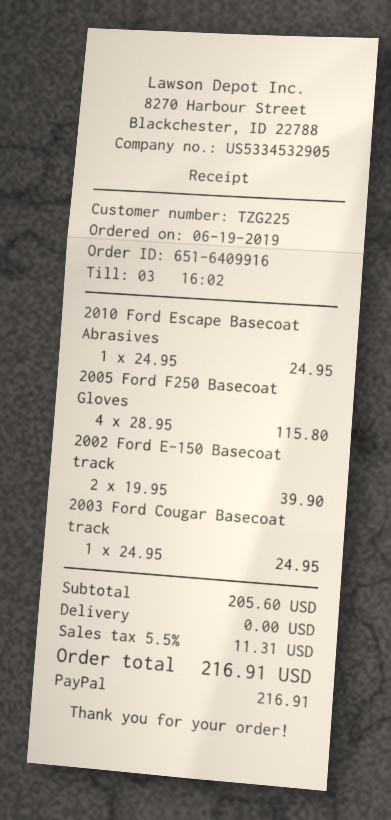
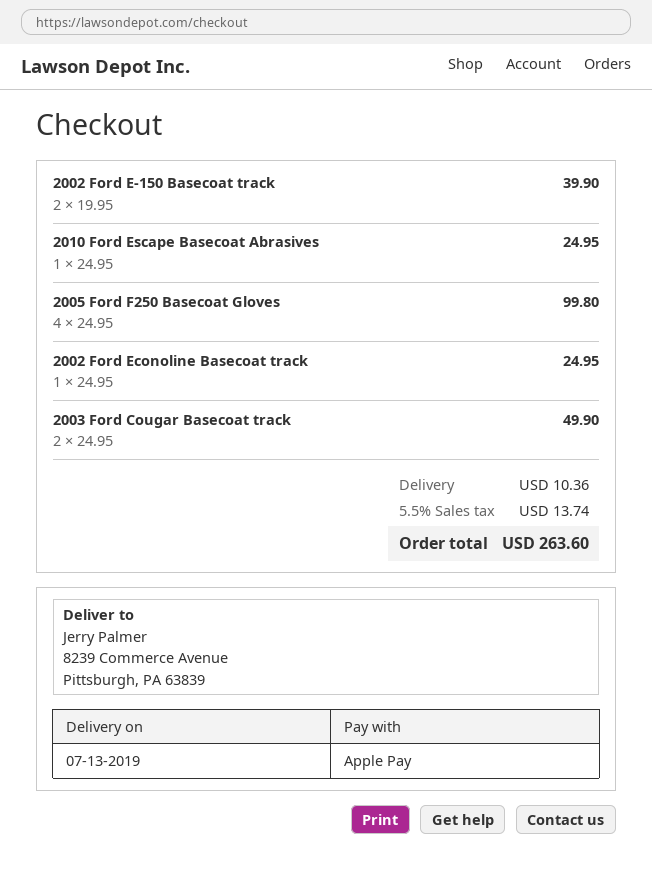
payment method: PayPal -> Apple Pay
2005 Ford F250 Basecoat Gloves: 4 x 28.95 = 115.80 -> 4 x 24.95 = 99.80
2003 Ford Cougar Basecoat track: 1 x 24.95 = 24.95 -> 2 x 24.95 = 49.90
2002 Ford Econoline Basecoat track: none -> 1 x 24.95 = 24.95
shipping: 0.00 -> 10.36
tax: 5.5% = 11.31 -> 5.5% = 13.74
total: 216.91 -> 263.60

